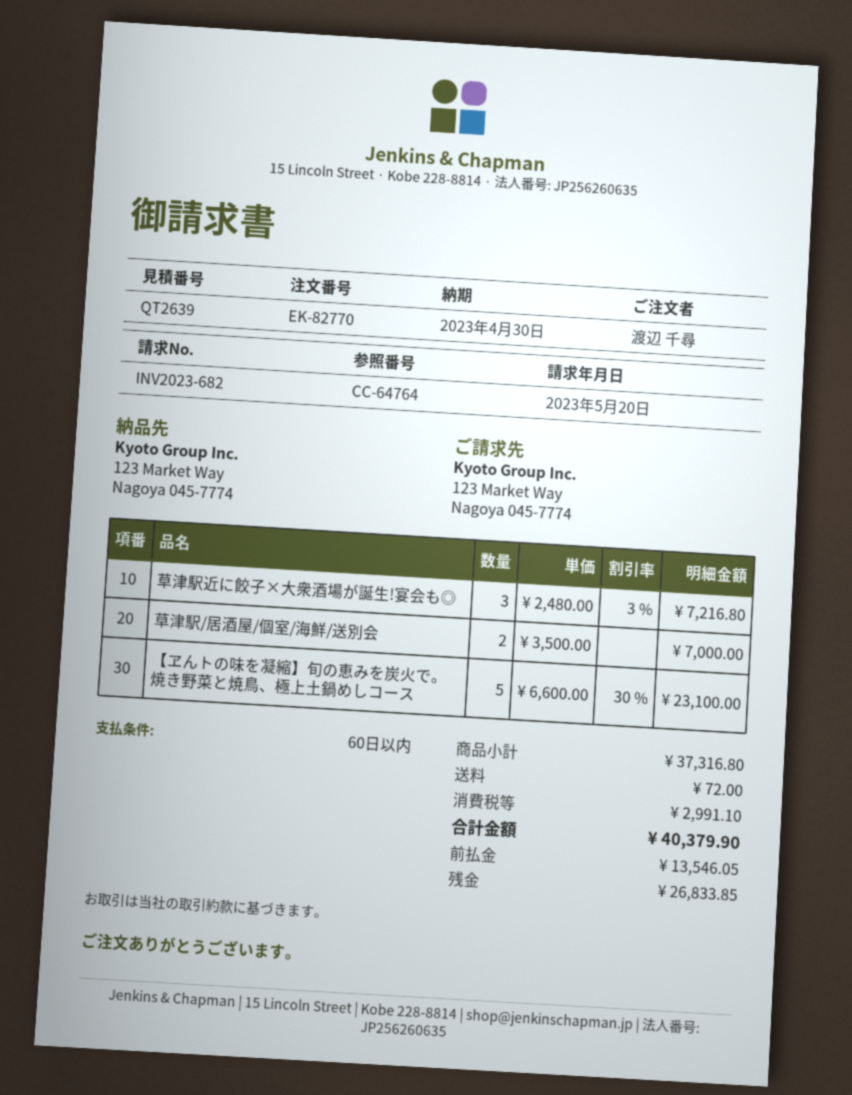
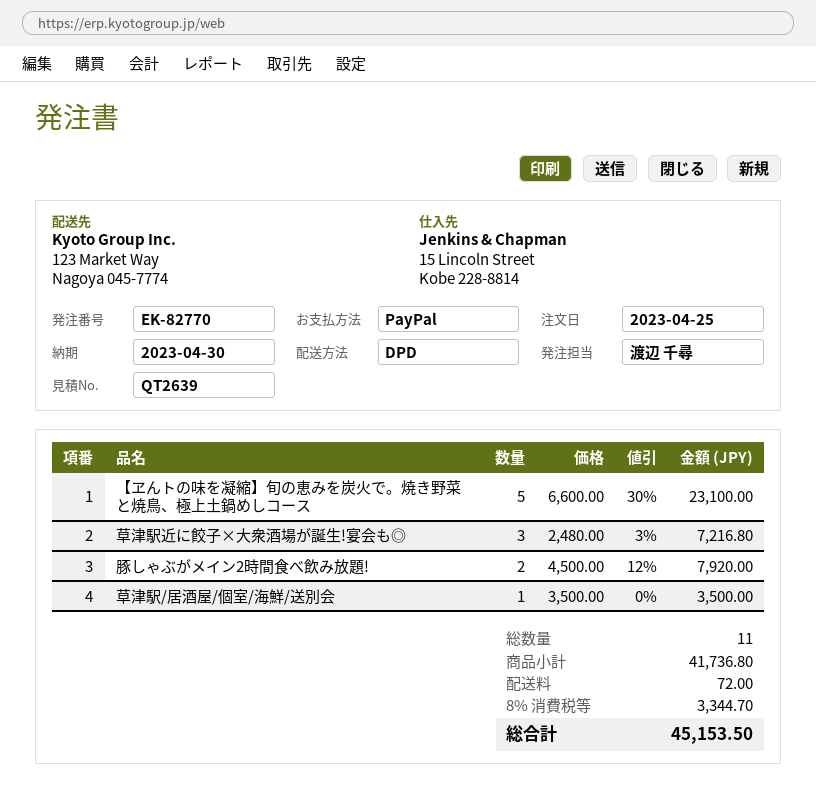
草津駅/居酒屋/個室/海鮮/送別会: 2 x 3500.00 = 7000.00 -> 1 x 3500.00 = 3500.00
豚しゃぶがメイン2時間食べ飲み放題!: none -> 2 x 4500.00 - 12% = 7920.00
subtotal: 37316.80 -> 41736.80
tax: 2991.10 -> 3344.70
total: 40379.90 -> 45153.50

